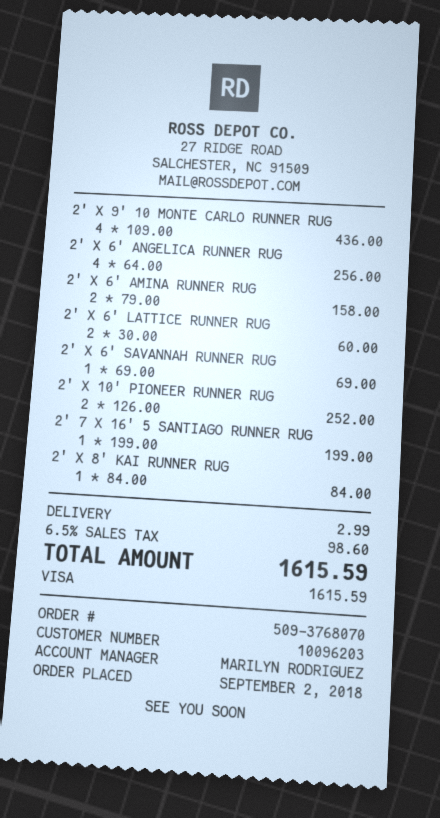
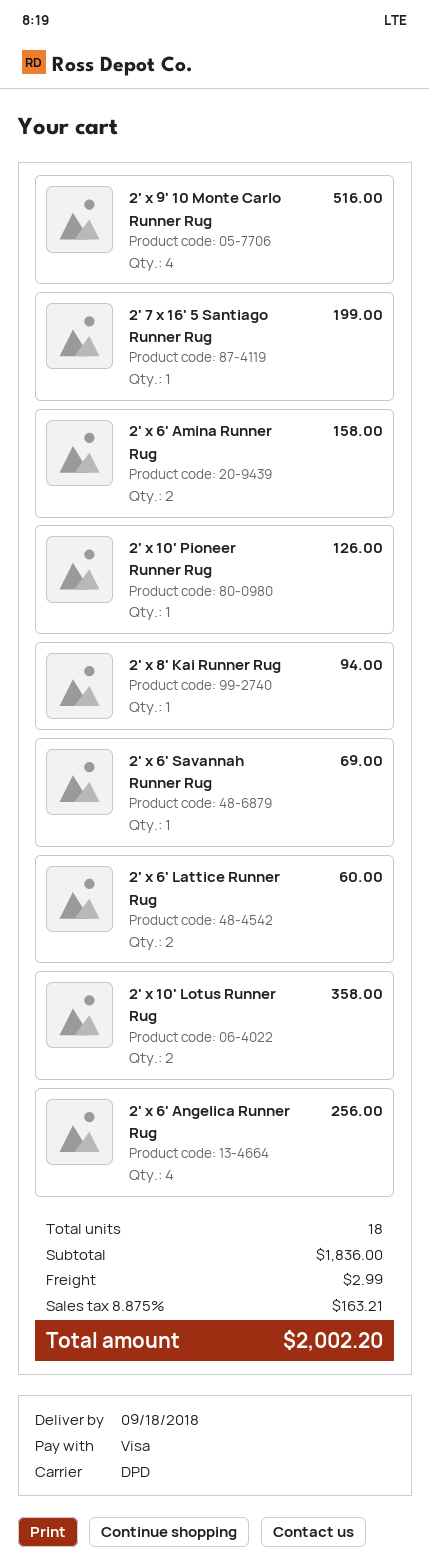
2' X 9' 10 MONTE CARLO RUNNER RUG: 4 for 436.00 -> 4 for 516.00
2' X 10' PIONEER RUNNER RUG: 2 for 252.00 -> 1 for 126.00
2' X 8' KAI RUNNER RUG: 1 for 84.00 -> 1 for 94.00
2' x 10' Lotus Runner Rug: none -> 2 for 358.00
tax: 6.5% = 98.60 -> 8.875% = 163.21
total: 1615.59 -> 2002.20

